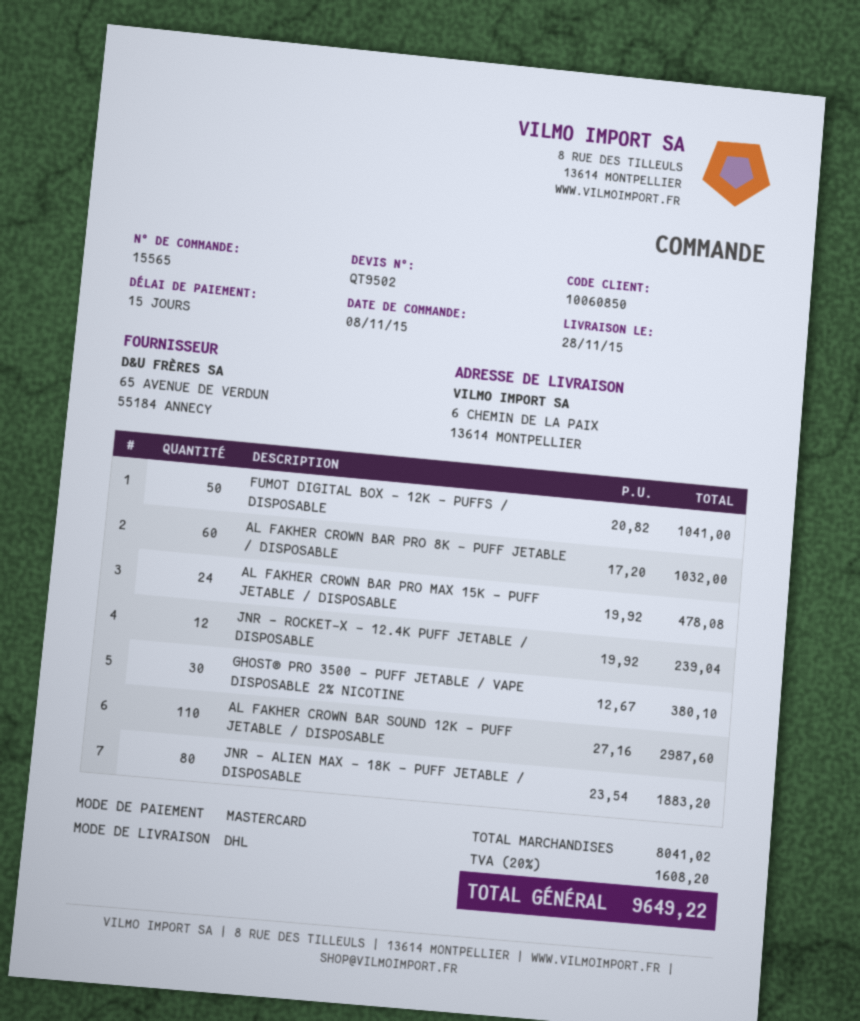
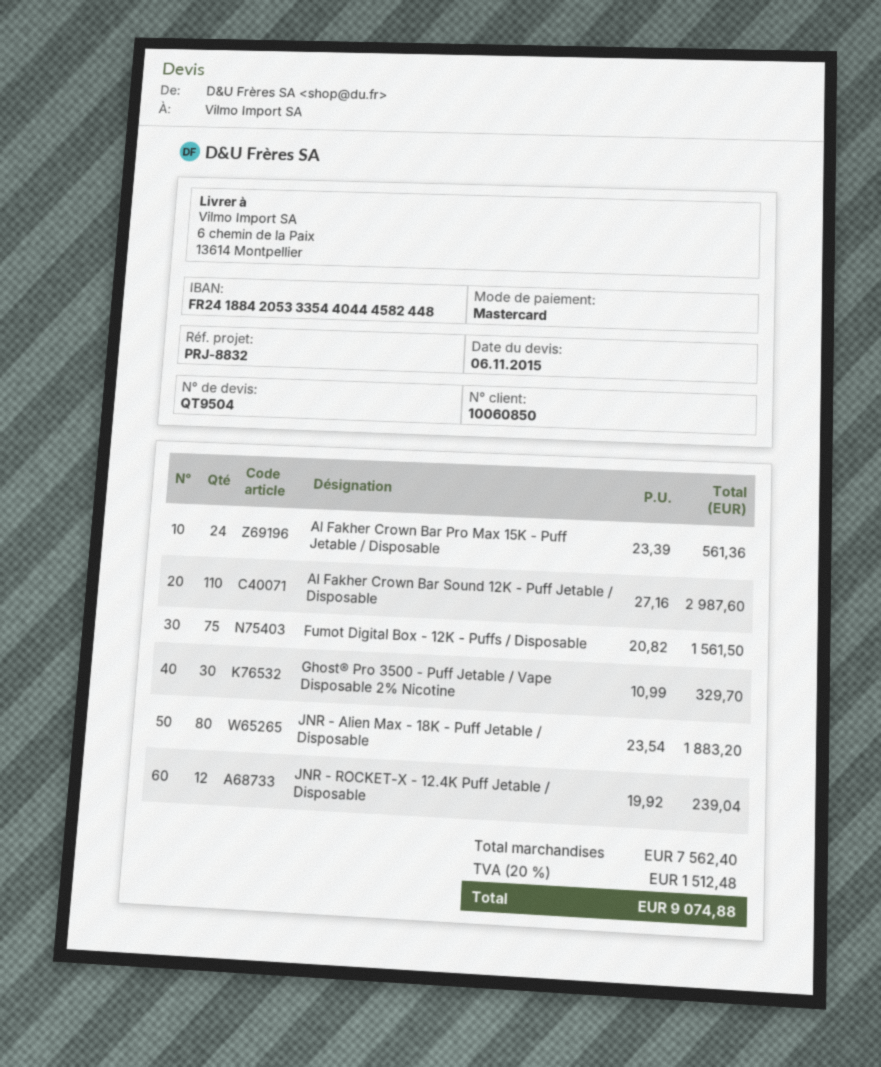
quote number: QT9502 -> QT9504
FUMOT DIGITAL BOX - 12K - PUFFS / DISPOSABLE: 50 x 20.82 = 1041.00 -> 75 x 20.82 = 1561.50
AL FAKHER CROWN BAR PRO 8K - PUFF JETABLE / DISPOSABLE: 60 x 17.20 = 1032.00 -> none
AL FAKHER CROWN BAR PRO MAX 15K - PUFF JETABLE / DISPOSABLE: 24 x 19.92 = 478.08 -> 24 x 23.39 = 561.36
GHOST® PRO 3500 - PUFF JETABLE / VAPE DISPOSABLE 2% NICOTINE: 30 x 12.67 = 380.10 -> 30 x 10.99 = 329.70
subtotal: 8041.02 -> 7562.40
tax: 20% = 1608.20 -> 20% = 1512.48
total: 9649.22 -> 9074.88

